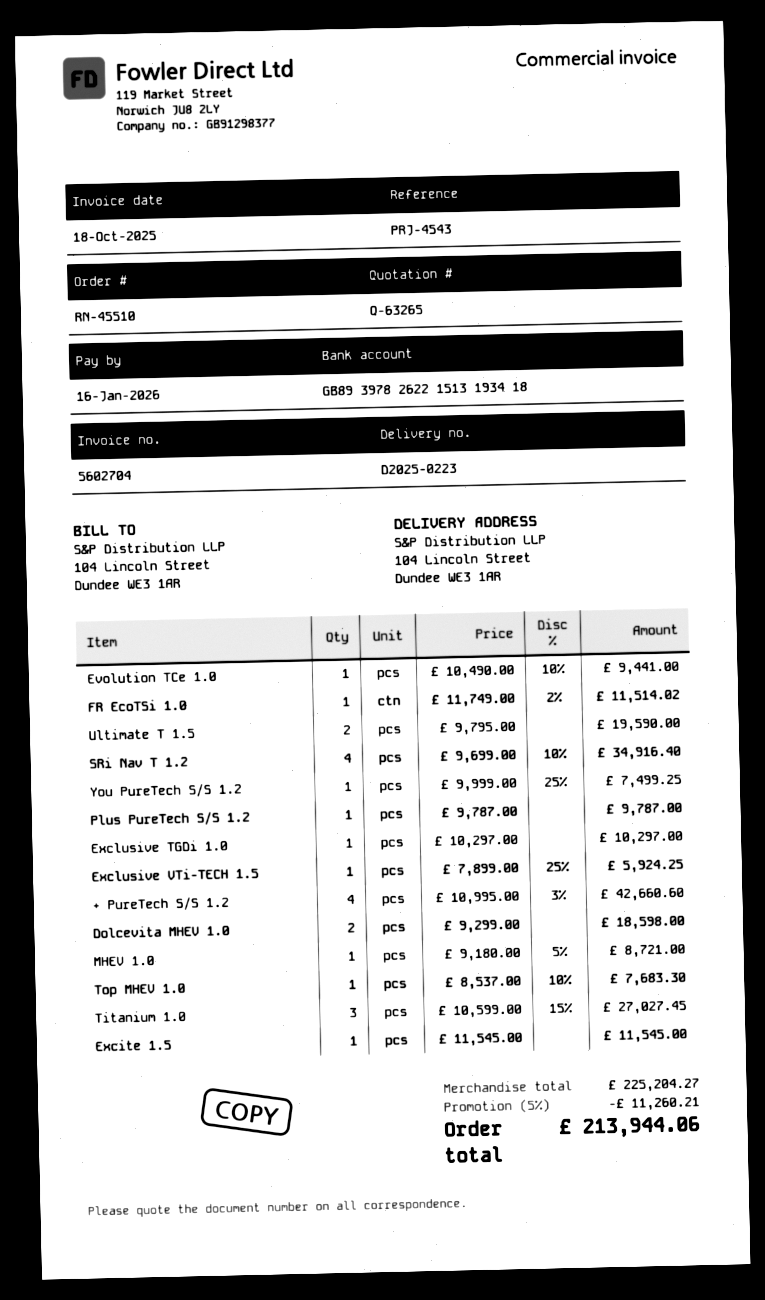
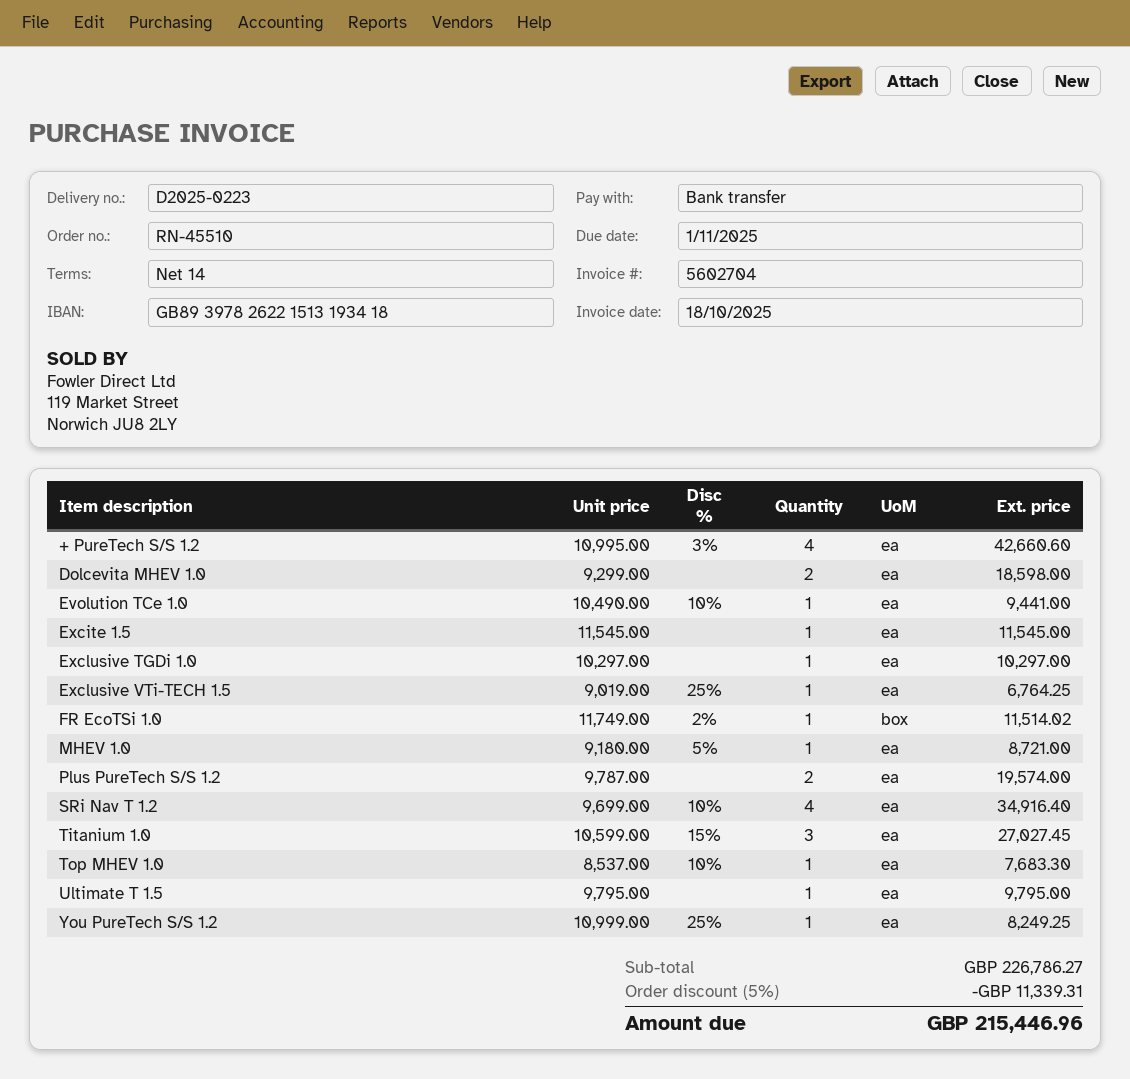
due date: 2026-01-16 -> 2025-11-01
Ultimate T 1.5: 2 x 9795.00 = 19590.00 -> 1 x 9795.00 = 9795.00
You PureTech S/S 1.2: 1 x 9999.00 - 25% = 7499.25 -> 1 x 10999.00 - 25% = 8249.25
Plus PureTech S/S 1.2: 1 x 9787.00 = 9787.00 -> 2 x 9787.00 = 19574.00
Exclusive VTi-TECH 1.5: 1 x 7899.00 - 25% = 5924.25 -> 1 x 9019.00 - 25% = 6764.25
subtotal: 225204.27 -> 226786.27
discount: 5% = 11260.21 -> 5% = 11339.31
total: 213944.06 -> 215446.96

